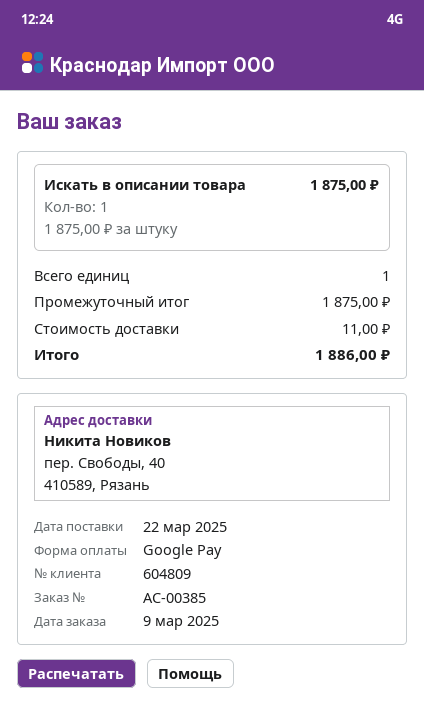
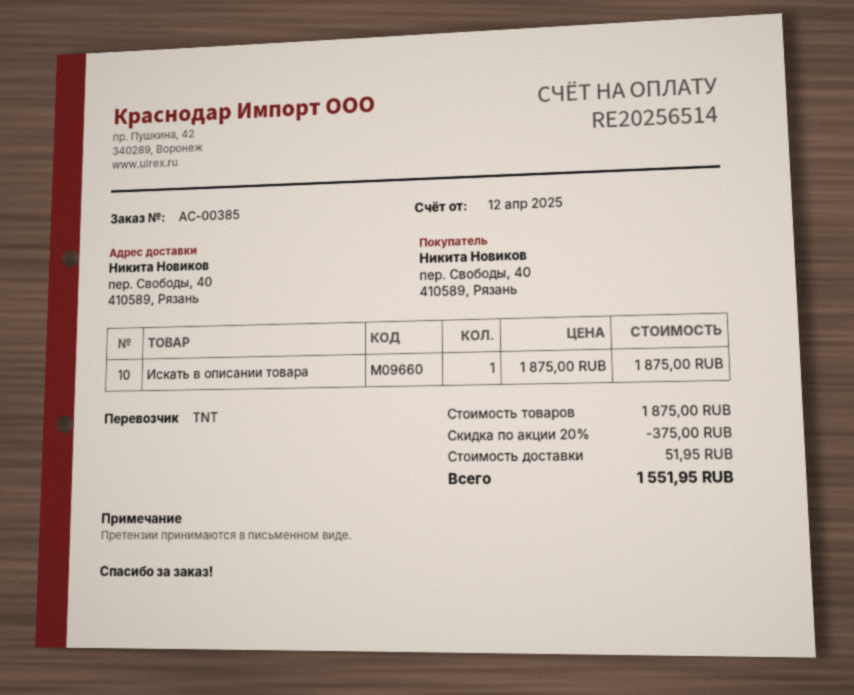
discount: none -> 20% = 375.00
shipping: 11.00 -> 51.95
total: 1886.00 -> 1551.95

